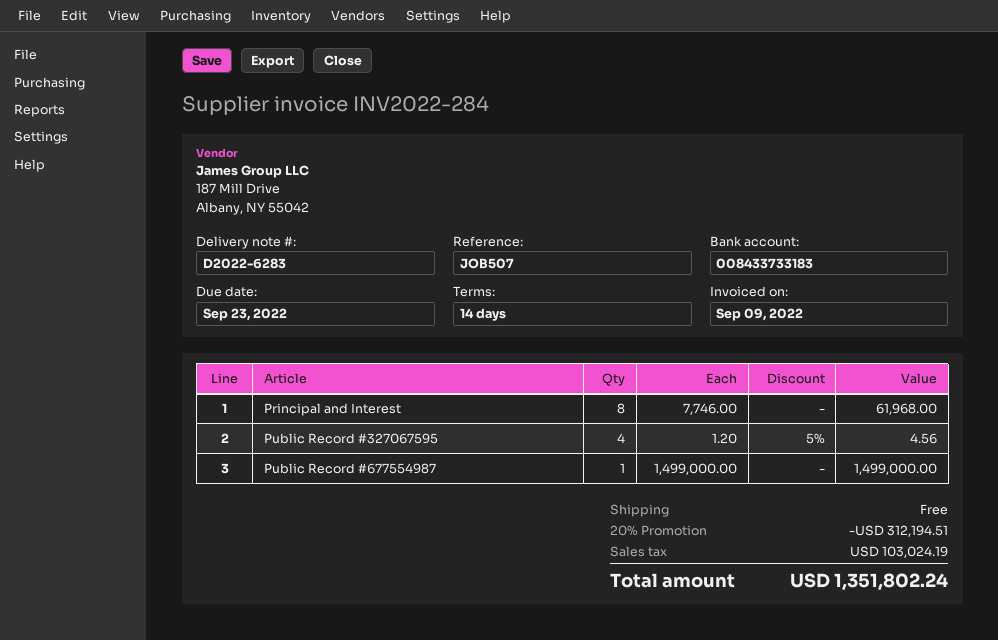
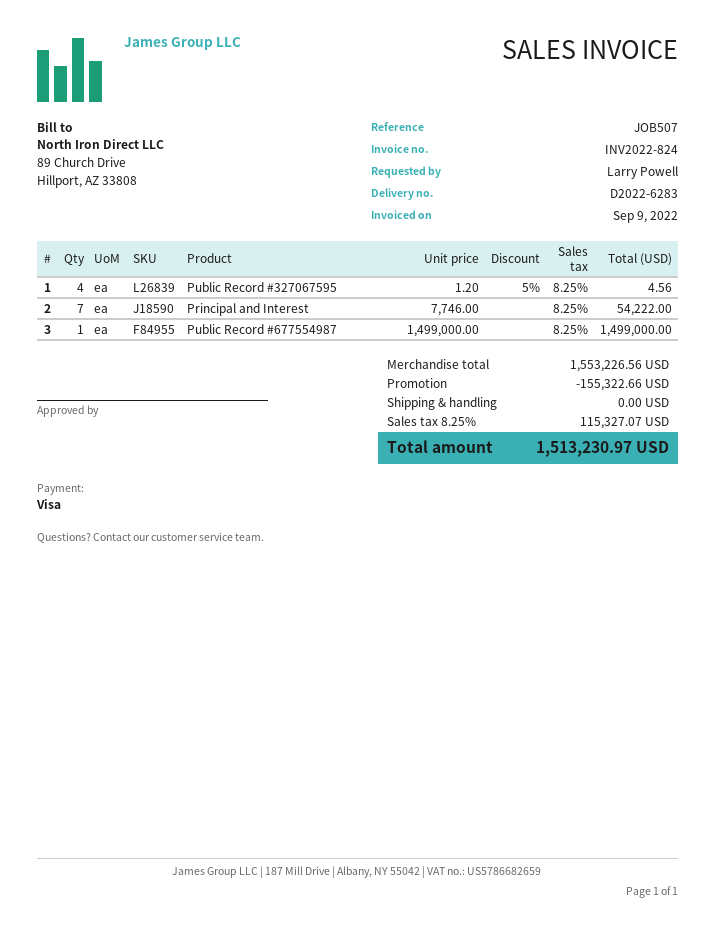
invoice number: INV2022-284 -> INV2022-824
Principal and Interest: 8 x 7746.00 = 61968.00 -> 7 x 7746.00 = 54222.00
discount: 312194.51 -> 155322.66
tax: 103024.19 -> 115327.07
total: 1351802.24 -> 1513230.97

